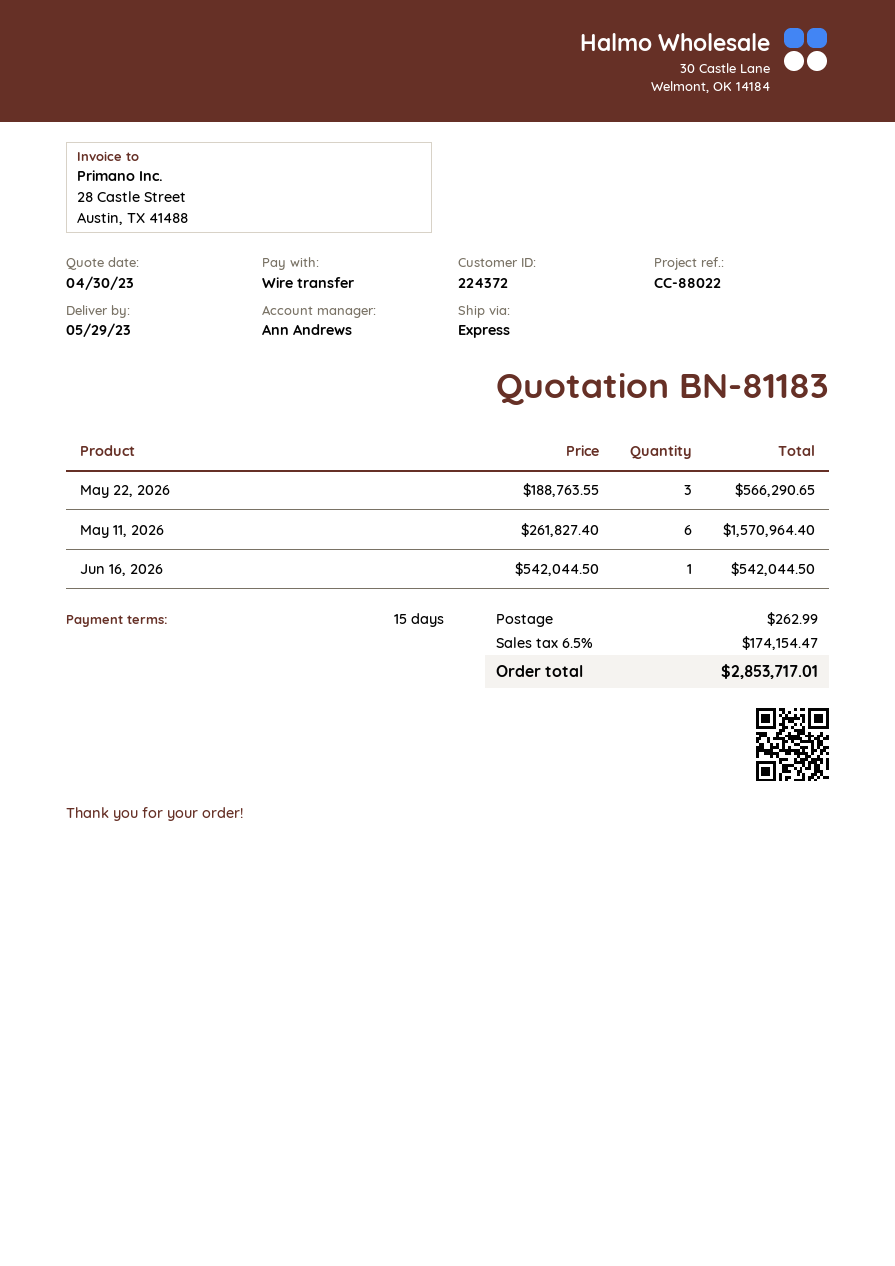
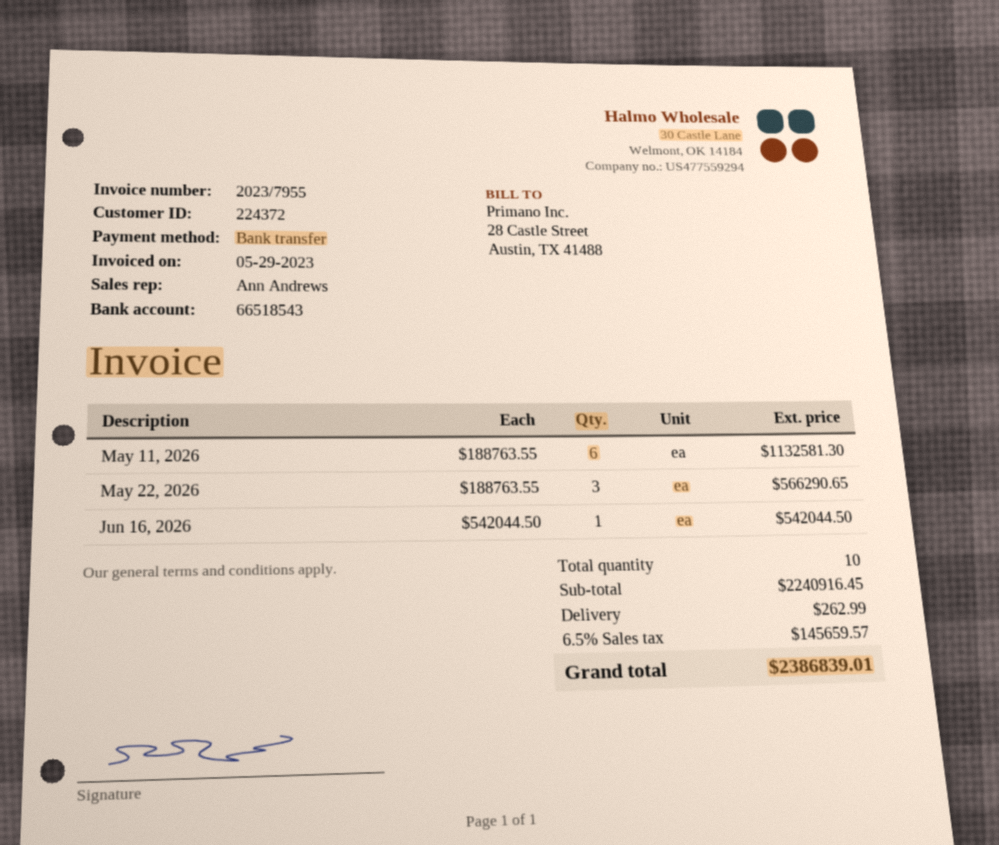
May 11, 2026: 6 x 261827.40 = 1570964.40 -> 6 x 188763.55 = 1132581.30
tax: 6.5% = 174154.47 -> 6.5% = 145659.57
total: 2853717.01 -> 2386839.01

